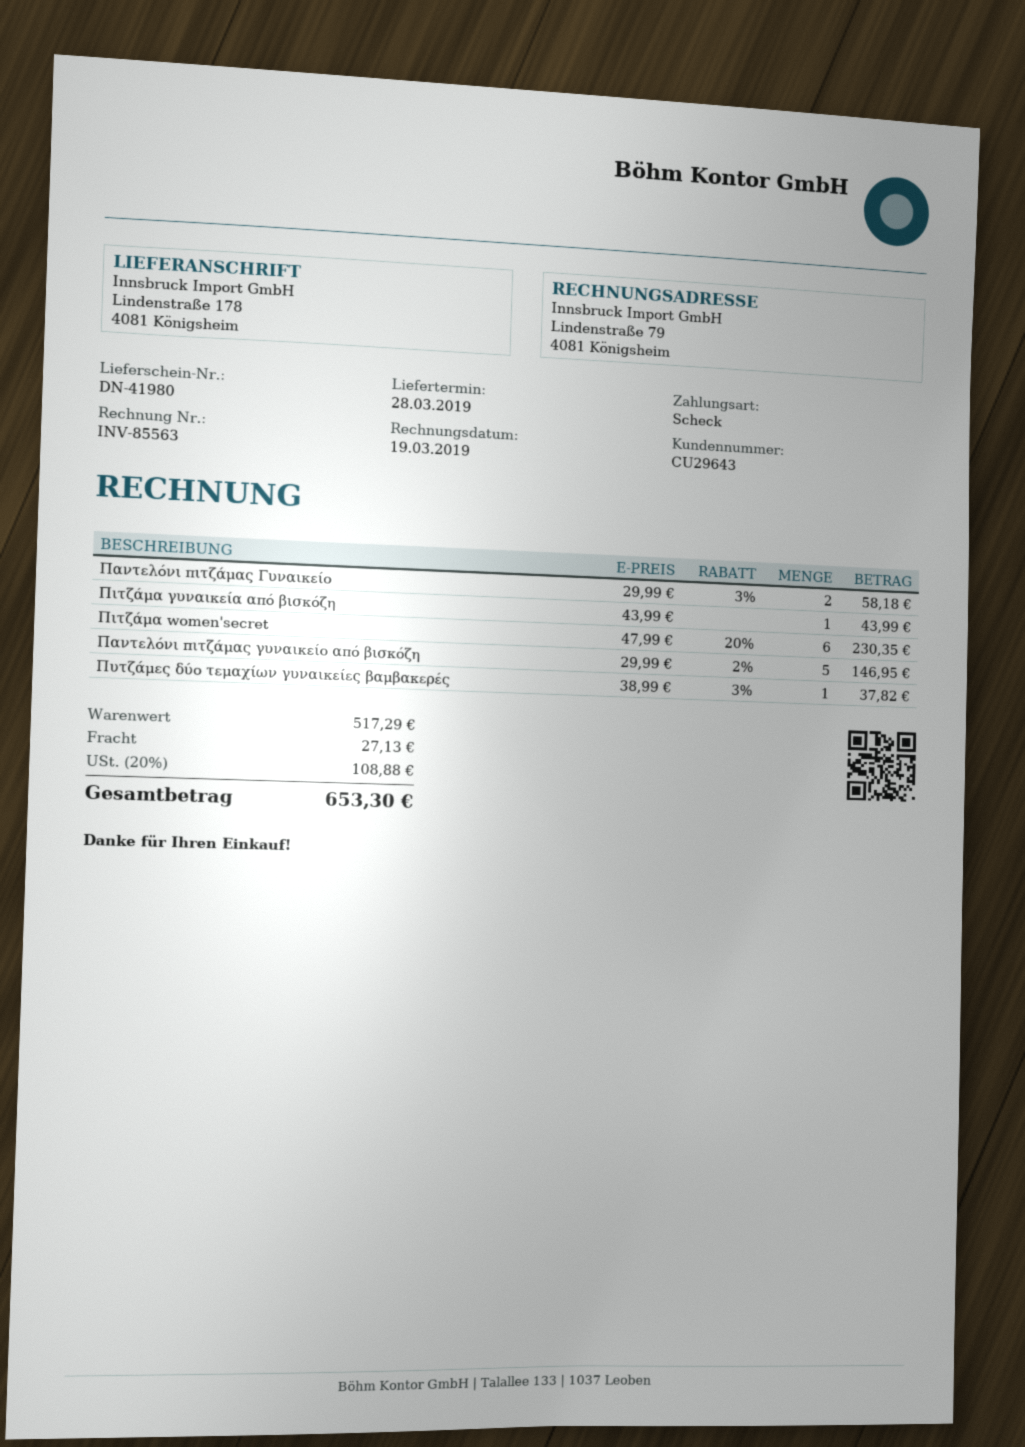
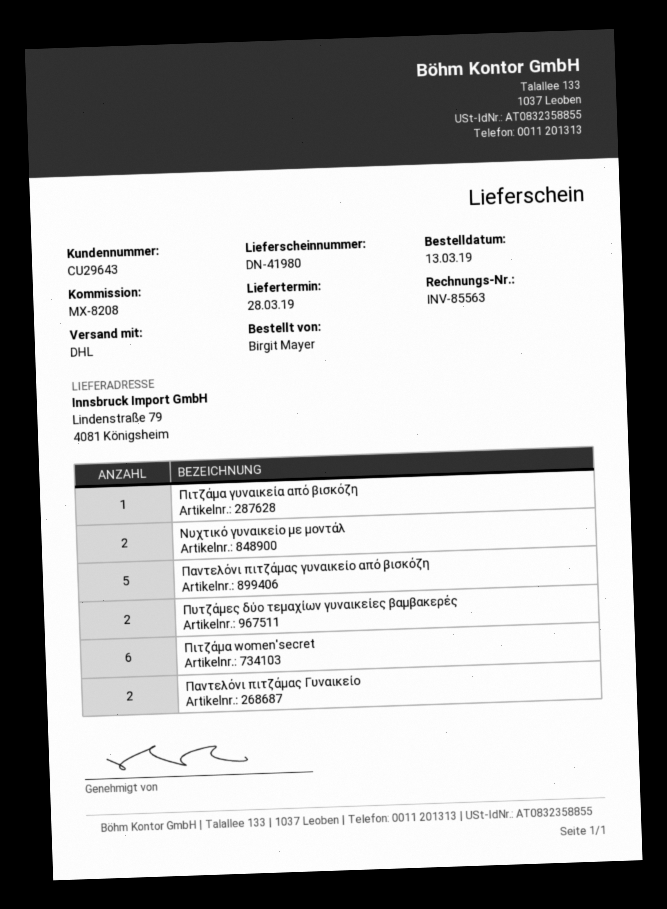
ship to: Lindenstraße 178, 4081 Königsheim -> Lindenstraße 79, 4081 Königsheim
Πυτζάμες δύο τεμαχίων γυναικείες βαμβακερές: 1 -> 2
Νυχτικό γυναικείο με μοντάλ: none -> 2

